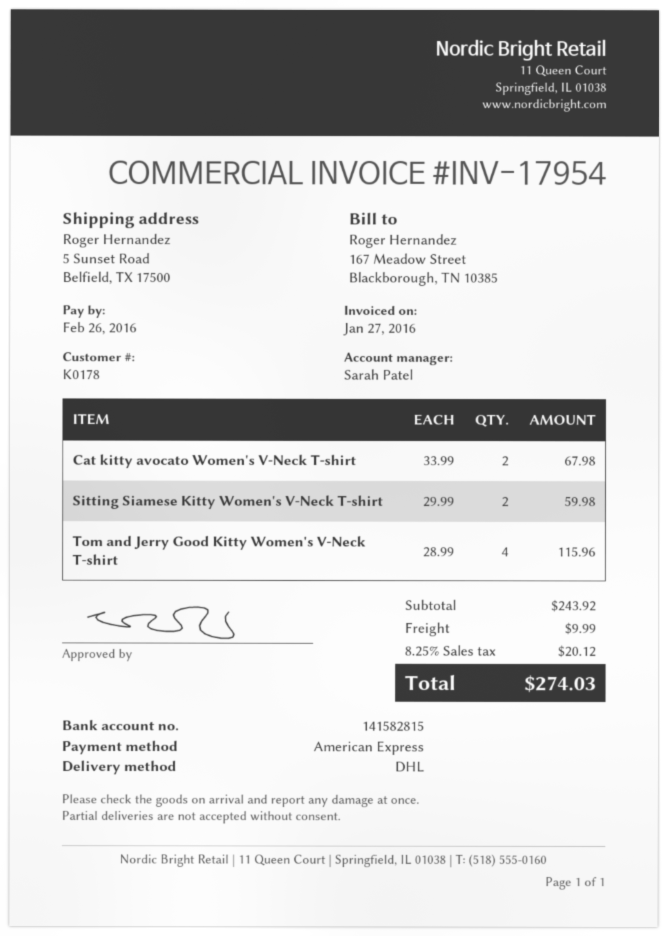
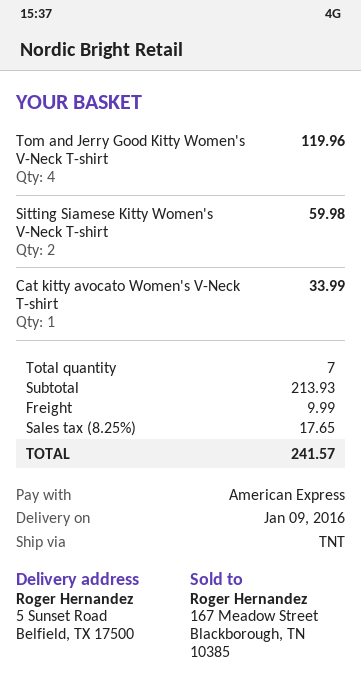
shipping method: DHL -> TNT
Cat kitty avocato Women's V-Neck T-shirt: 2 for 67.98 -> 1 for 33.99
Tom and Jerry Good Kitty Women's V-Neck T-shirt: 4 for 115.96 -> 4 for 119.96
subtotal: 243.92 -> 213.93
tax: 8.25% = 20.12 -> 8.25% = 17.65
total: 274.03 -> 241.57

